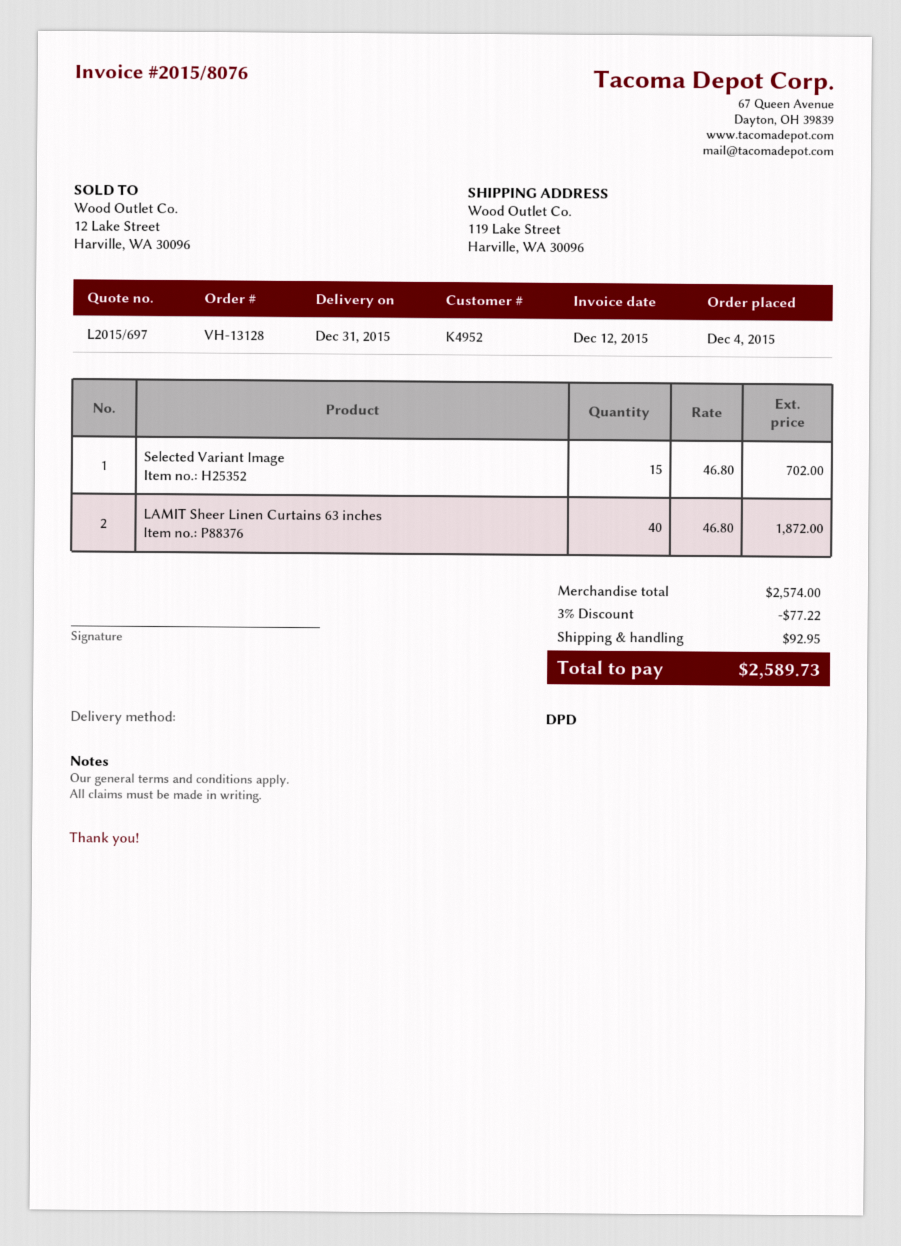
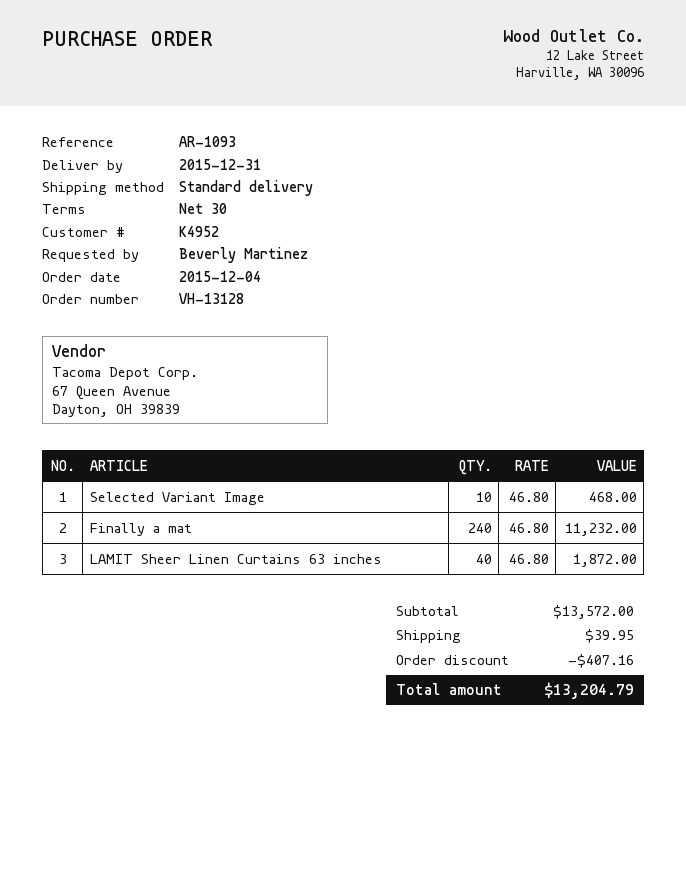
shipping method: DPD -> standard
Selected Variant Image: 15 x 46.80 = 702.00 -> 10 x 46.80 = 468.00
Finally a mat: none -> 240 x 46.80 = 11232.00
subtotal: 2574.00 -> 13572.00
discount: 77.22 -> 407.16
shipping: 92.95 -> 39.95
total: 2589.73 -> 13204.79

